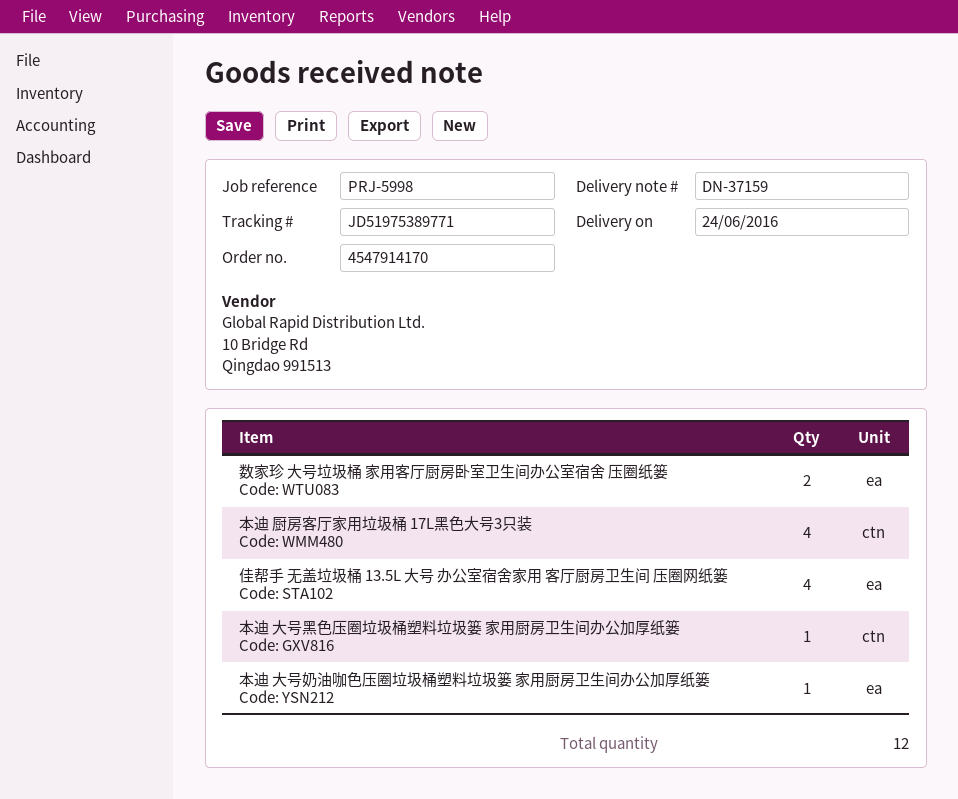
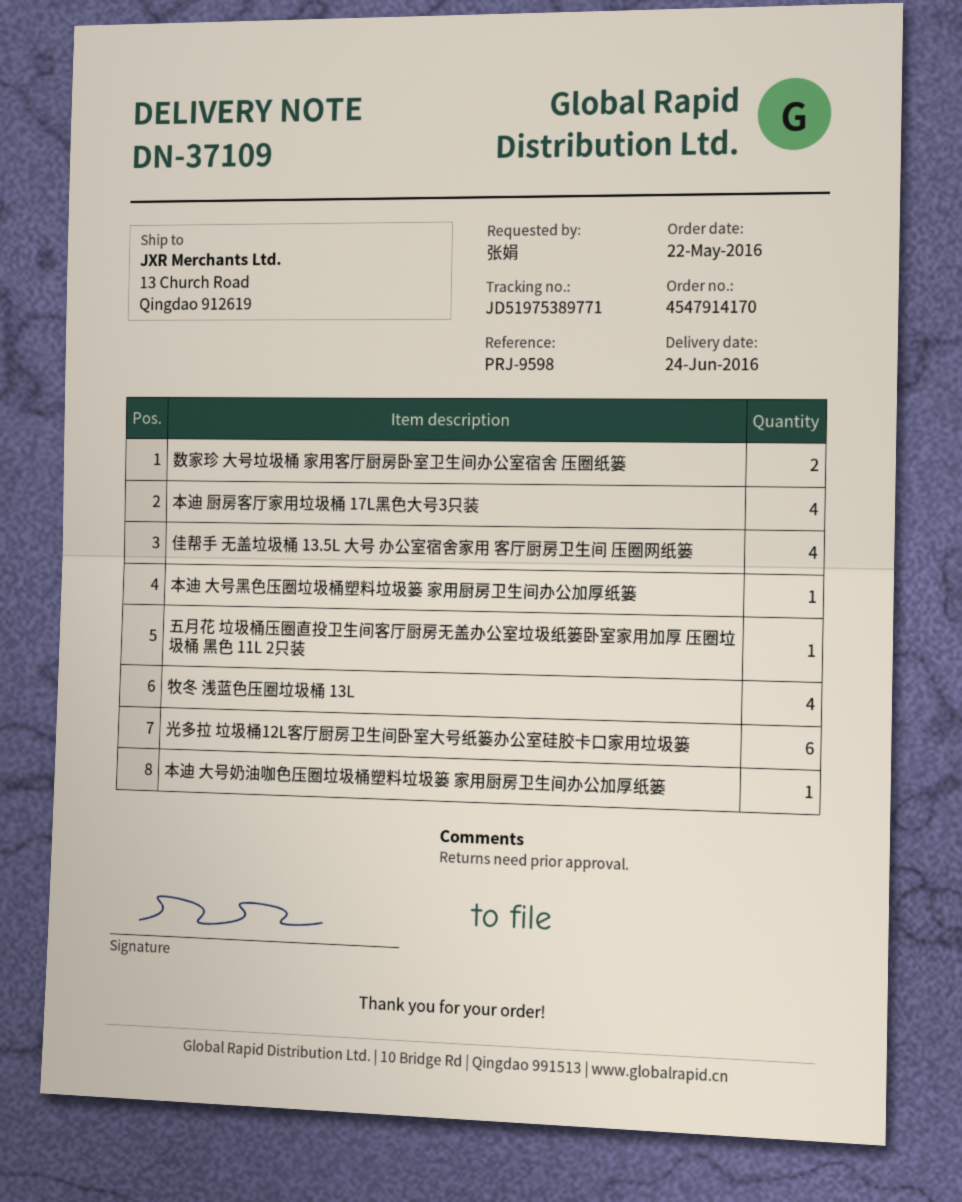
delivery note number: DN-37159 -> DN-37109
reference: PRJ-5998 -> PRJ-9598
五月花 垃圾桶压圈直投卫生间客厅厨房无盖办公室垃圾纸篓卧室家用加厚 压圈垃圾桶 黑色 11L 2只装: none -> 1
牧冬 浅蓝色压圈垃圾桶 13L: none -> 4
光多拉 垃圾桶12L客厅厨房卫生间卧室大号纸篓办公室硅胶卡口家用垃圾篓: none -> 6

